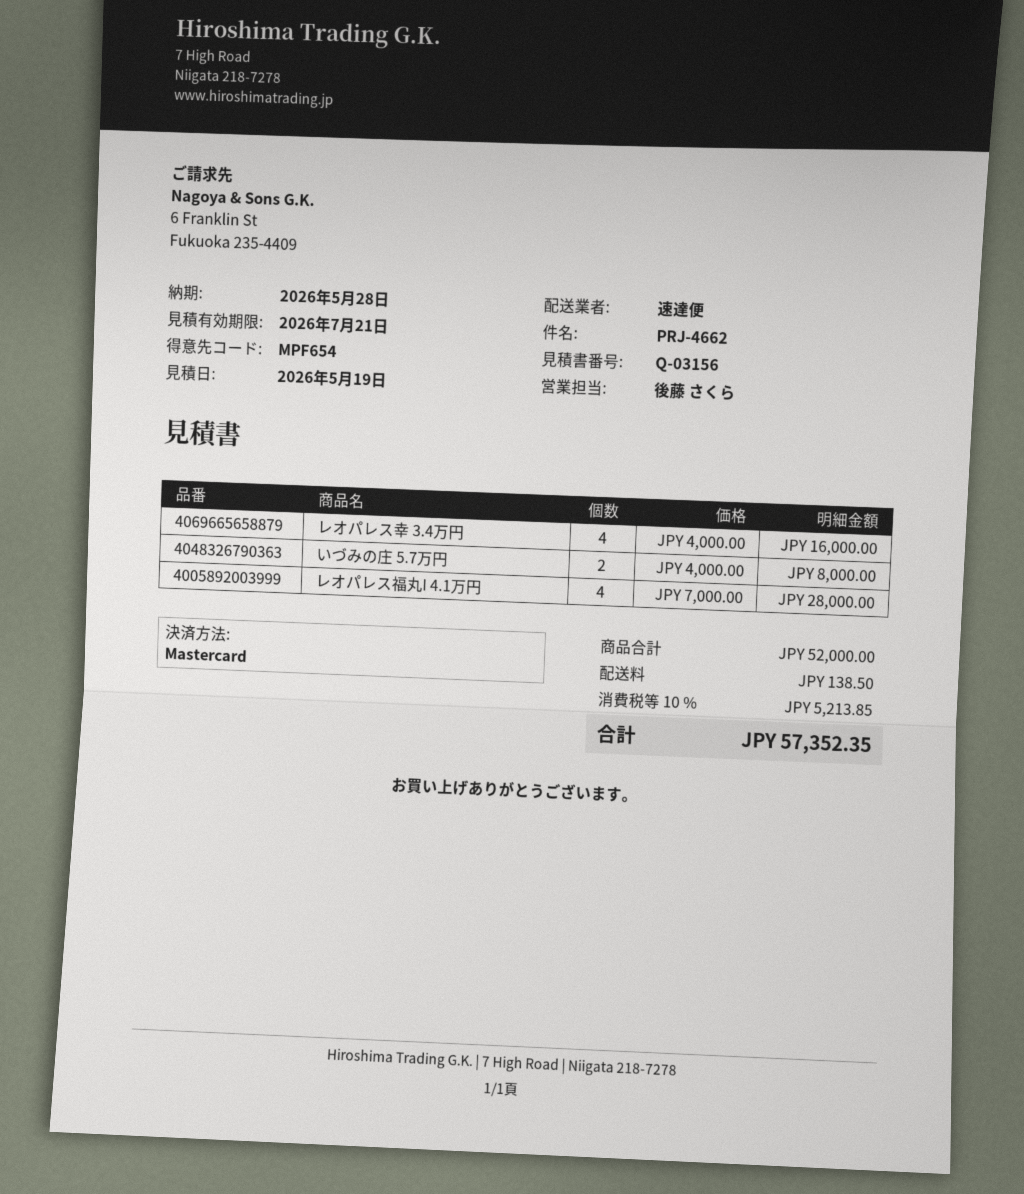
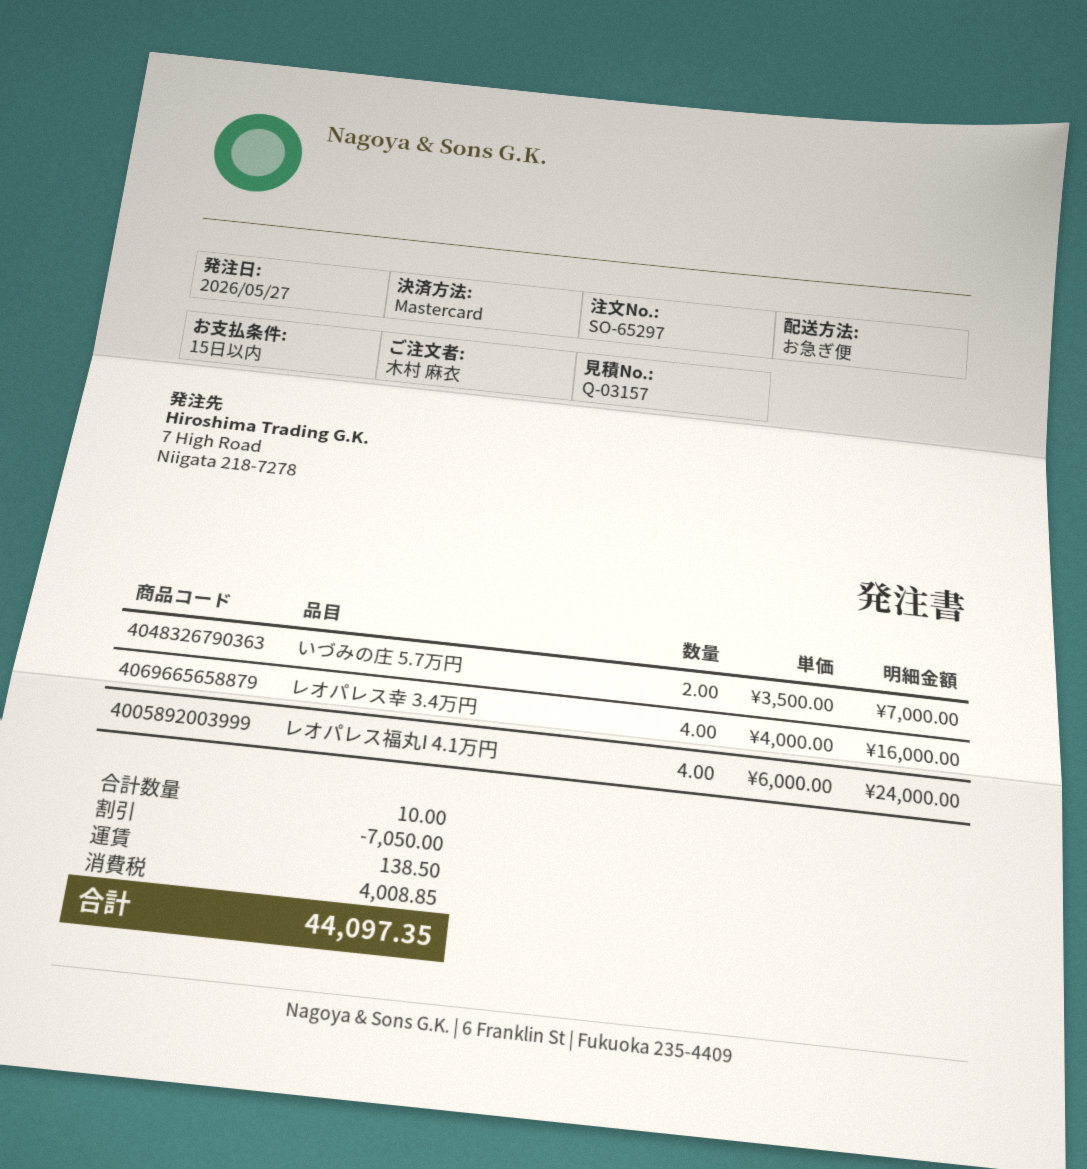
quote number: Q-03156 -> Q-03157
いづみの庄 5.7万円: 2 x 4000.00 = 8000.00 -> 2 x 3500.00 = 7000.00
レオパレス福丸I 4.1万円: 4 x 7000.00 = 28000.00 -> 4 x 6000.00 = 24000.00
discount: none -> 7050.00
tax: 5213.85 -> 4008.85
total: 57352.35 -> 44097.35

